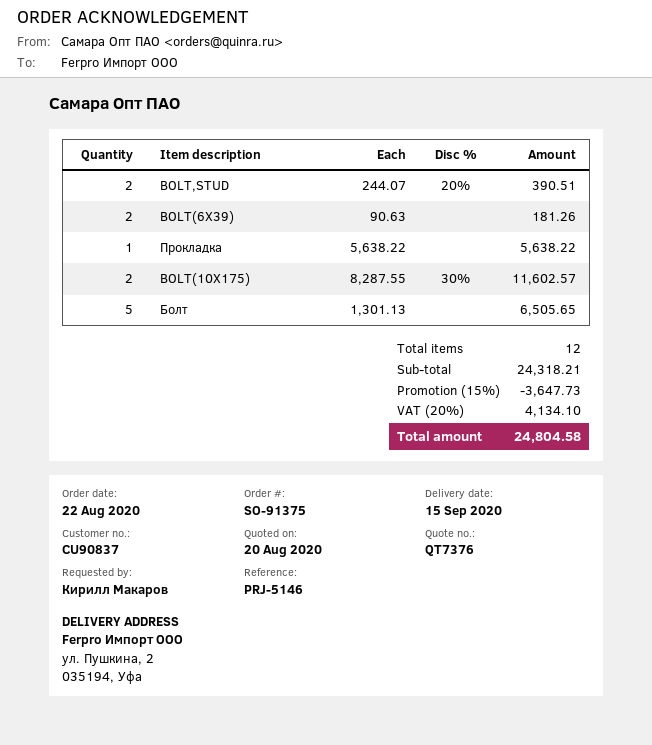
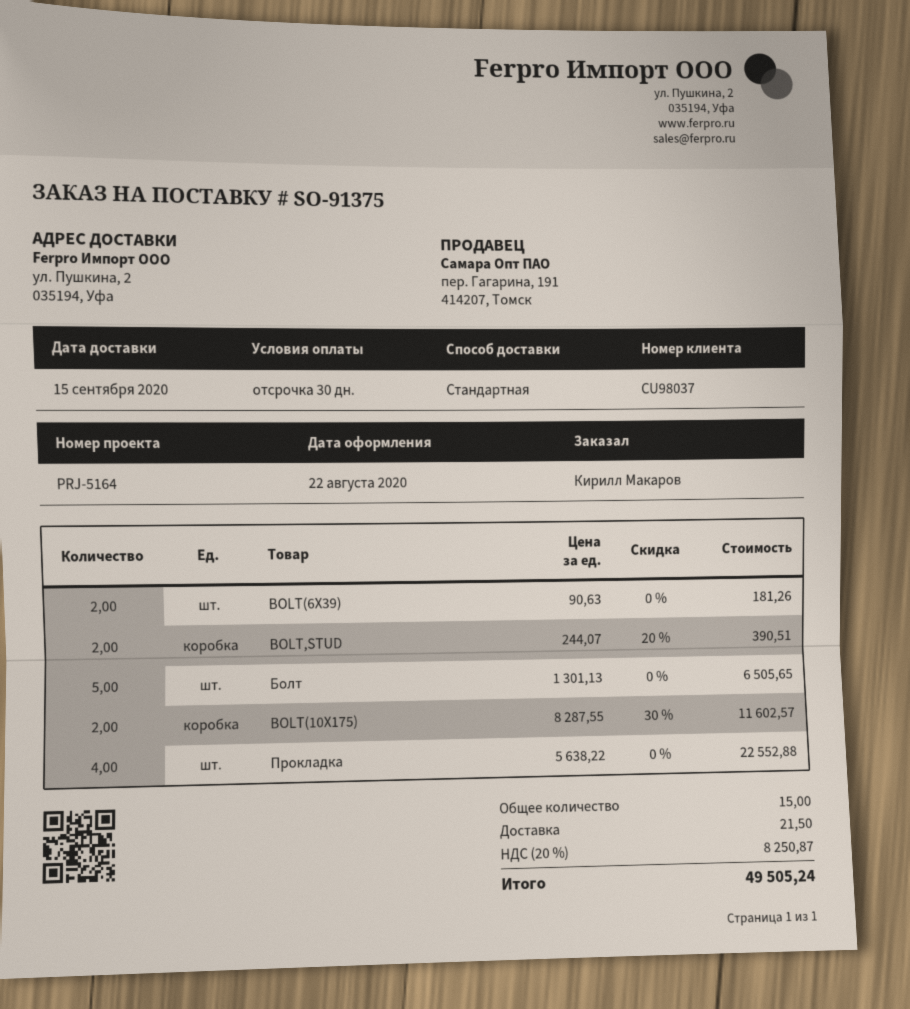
customer number: CU90837 -> CU98037
reference: PRJ-5146 -> PRJ-5164
Прокладка: 1 x 5638.22 = 5638.22 -> 4 x 5638.22 = 22552.88
total quantity: 12 -> 15
discount: 15% = 3647.73 -> none
shipping: none -> 21.50
tax: 20% = 4134.10 -> 20% = 8250.87
total: 24804.58 -> 49505.24

